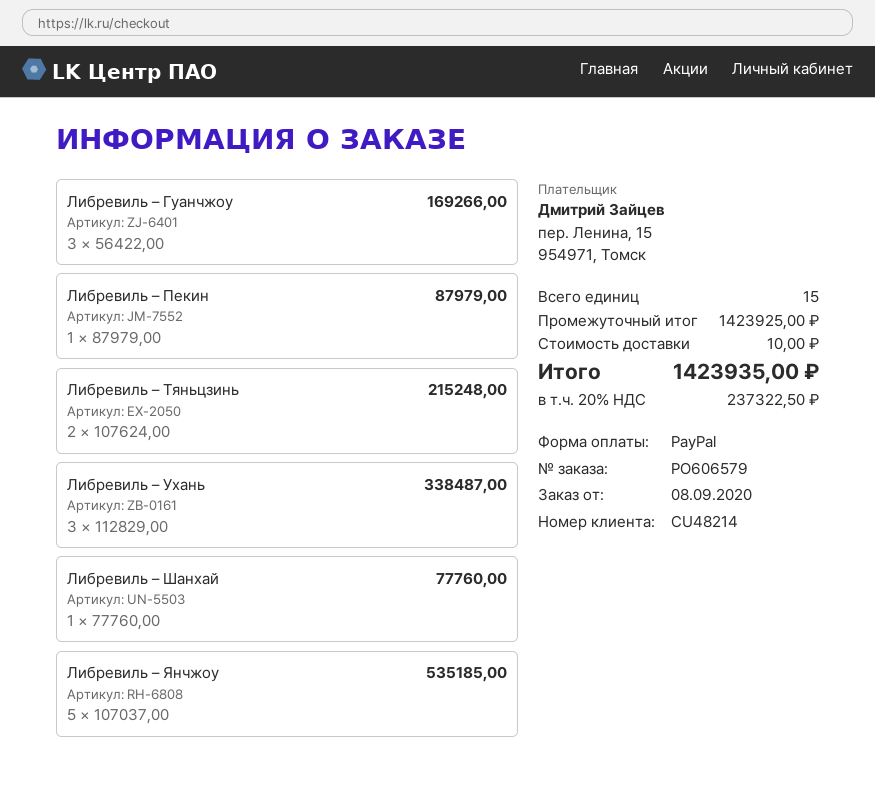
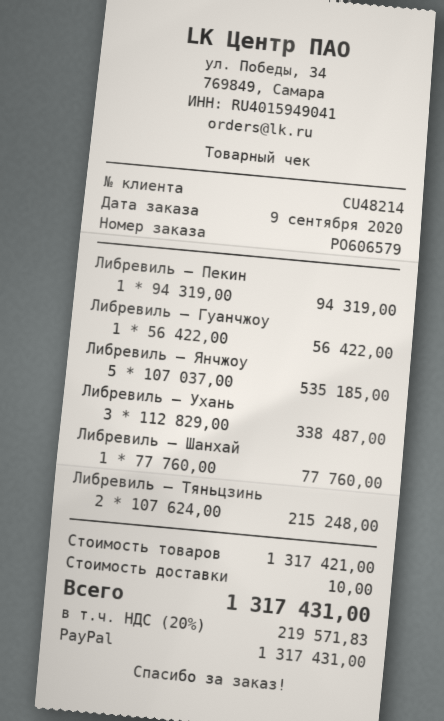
order date: 2020-09-08 -> 2020-09-09
Либревиль – Гуанчжоу: 3 x 56422.00 = 169266.00 -> 1 x 56422.00 = 56422.00
Либревиль – Пекин: 1 x 87979.00 = 87979.00 -> 1 x 94319.00 = 94319.00
subtotal: 1423925.00 -> 1317421.00
tax: 20% = 237322.50 -> 20% = 219571.83
total: 1423935.00 -> 1317431.00

